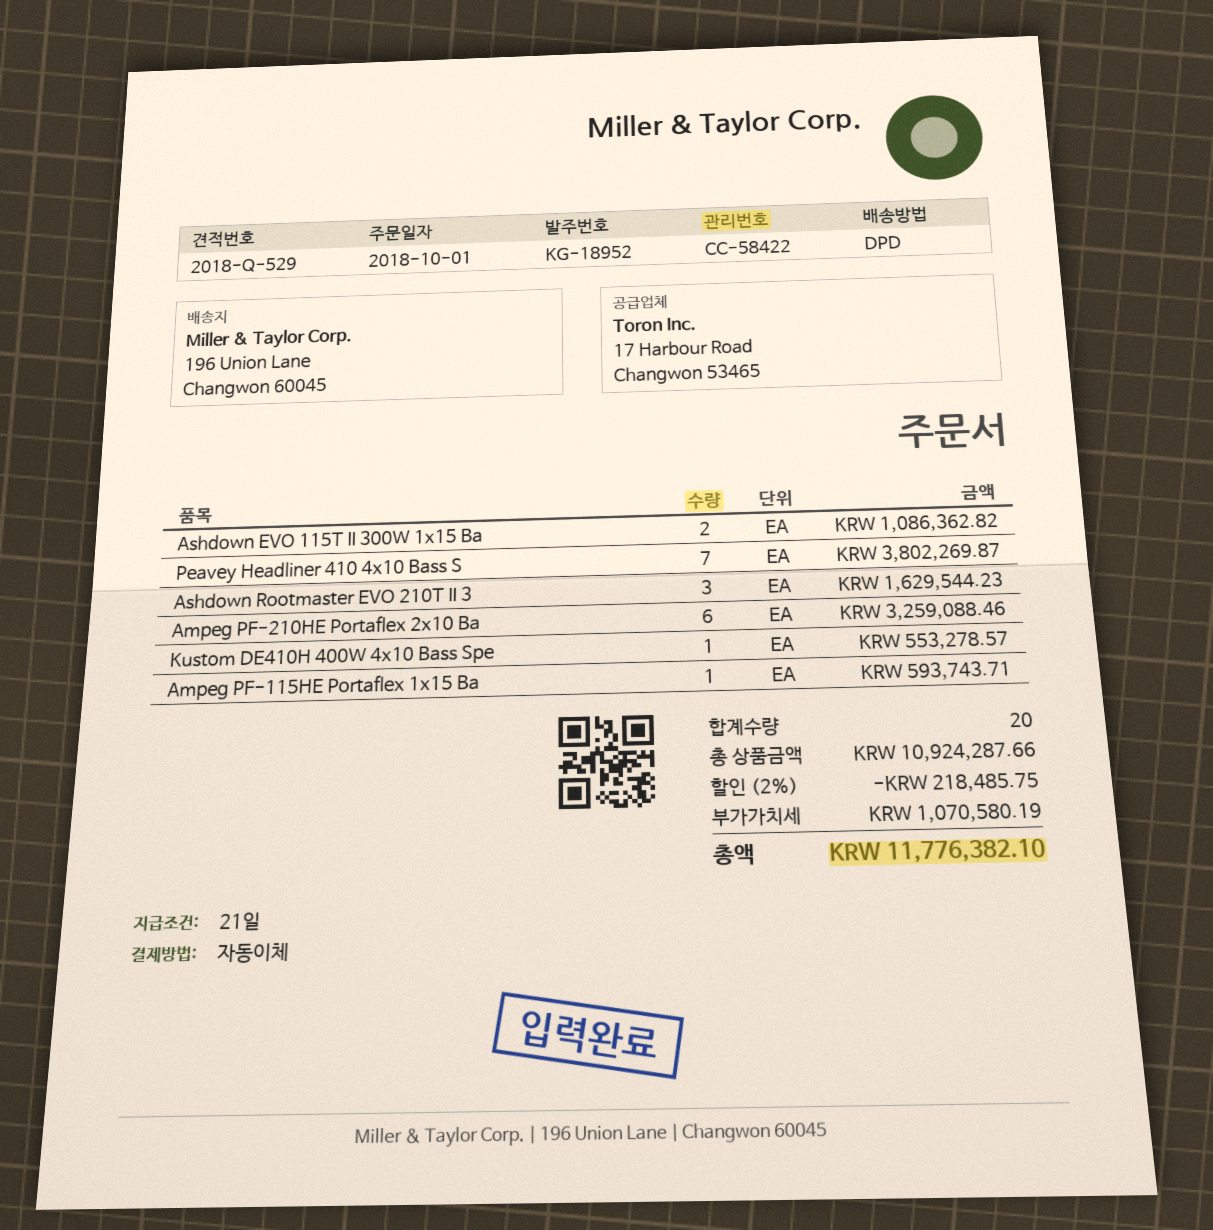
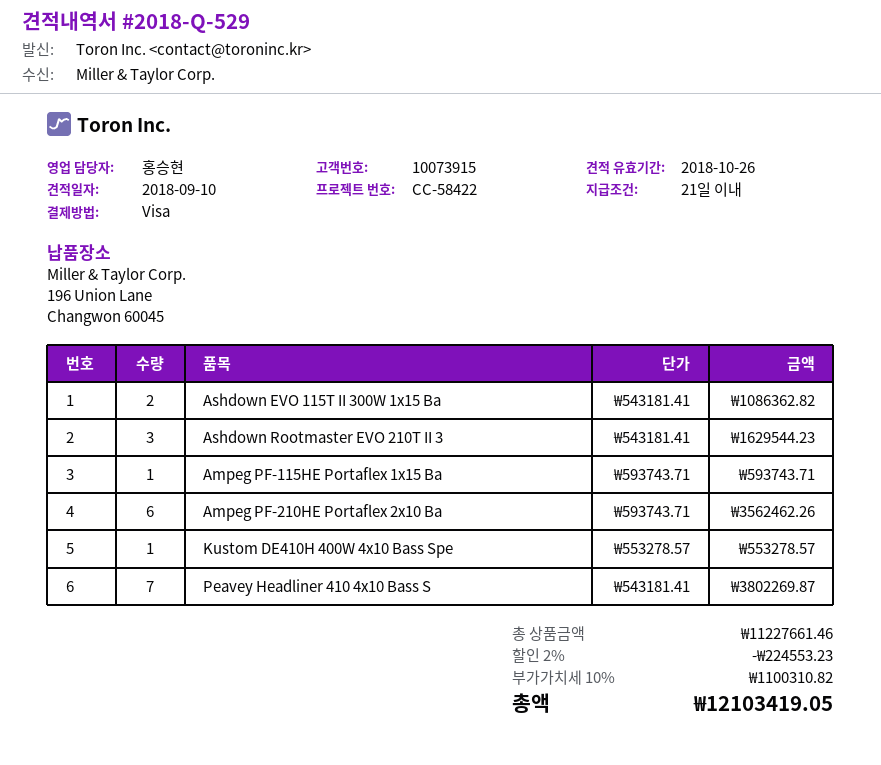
payment method: direct debit -> Visa
Ampeg PF-210HE Portaflex 2x10 Ba: 6 for 3259088.46 -> 6 for 3562462.26
subtotal: 10924287.66 -> 11227661.46
discount: 2% = 218485.75 -> 2% = 224553.23
tax: 1070580.19 -> 1100310.82
total: 11776382.10 -> 12103419.05

